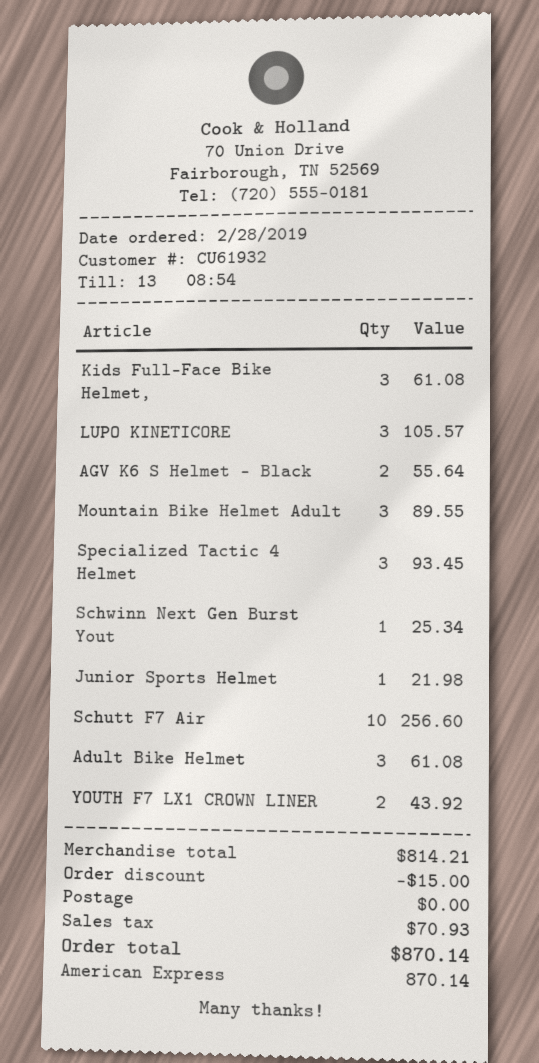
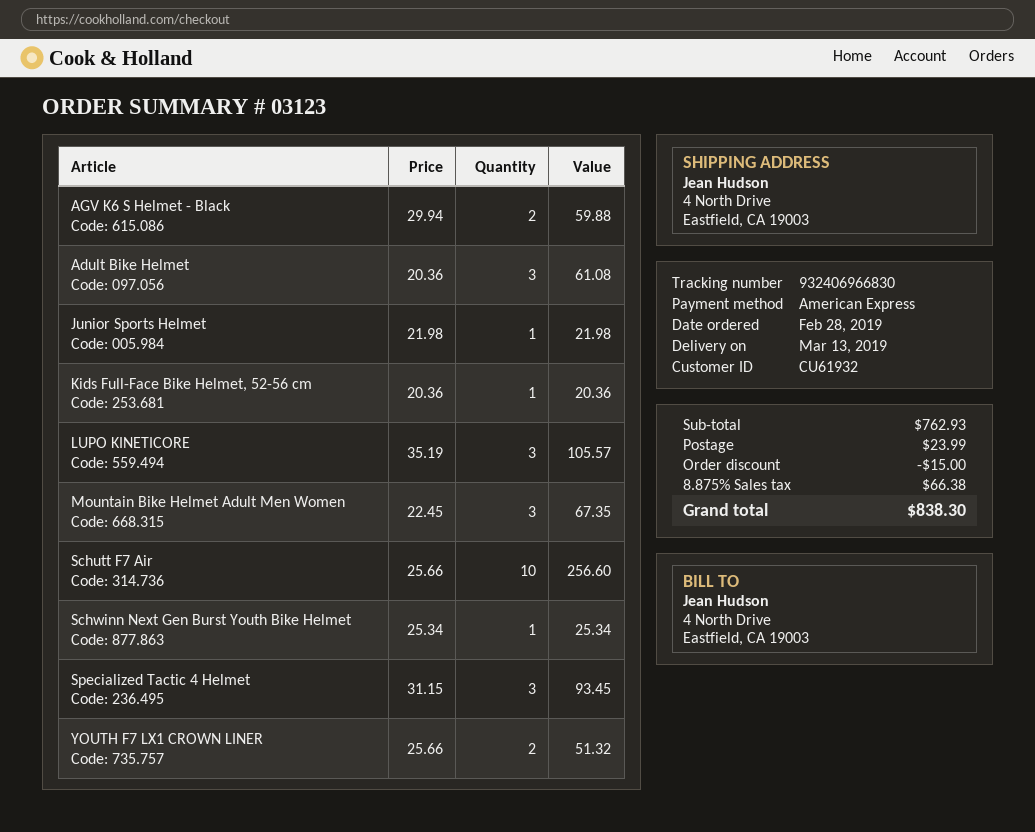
Kids Full-Face Bike Helmet,: 3 for 61.08 -> 1 for 20.36
AGV K6 S Helmet - Black: 2 for 55.64 -> 2 for 59.88
Mountain Bike Helmet Adult: 3 for 89.55 -> 3 for 67.35
YOUTH F7 LX1 CROWN LINER: 2 for 43.92 -> 2 for 51.32
subtotal: 814.21 -> 762.93
shipping: 0.00 -> 23.99
tax: 70.93 -> 66.38
total: 870.14 -> 838.30

